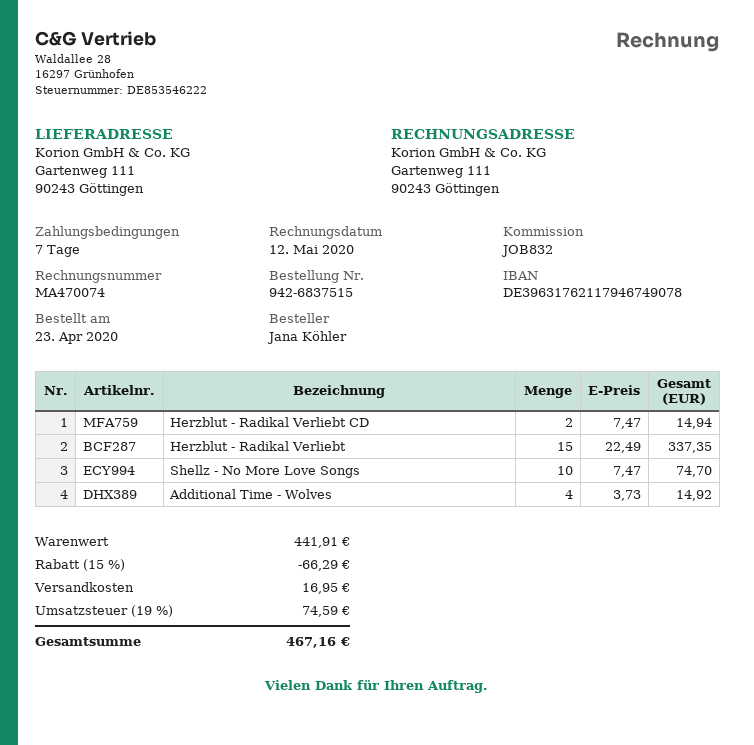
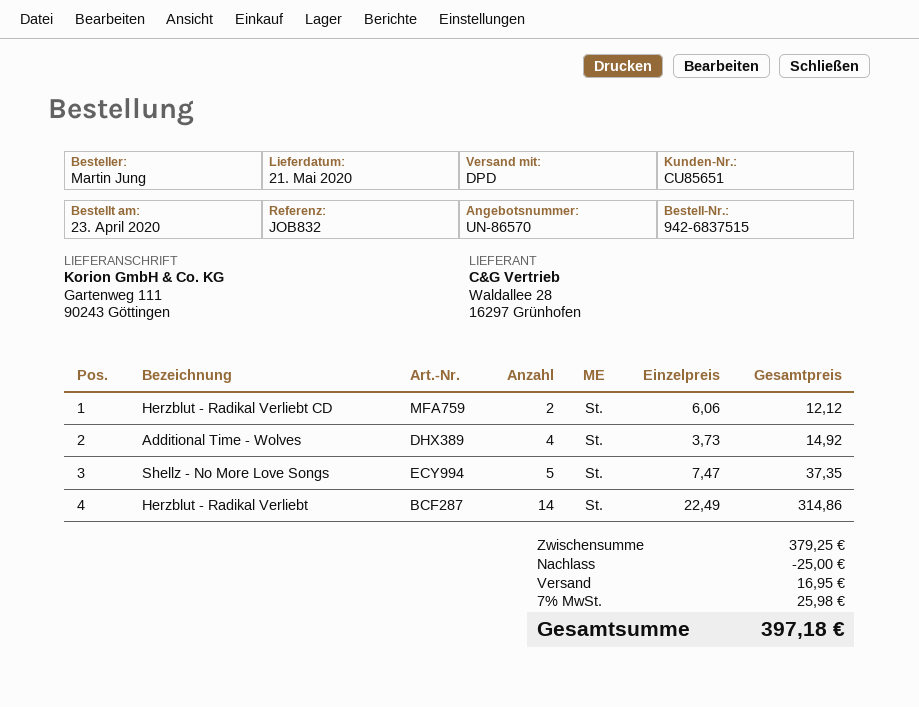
ordered by: Jana Köhler -> Martin Jung
Herzblut - Radikal Verliebt CD: 2 x 7.47 = 14.94 -> 2 x 6.06 = 12.12
Herzblut - Radikal Verliebt: 15 x 22.49 = 337.35 -> 14 x 22.49 = 314.86
Shellz - No More Love Songs: 10 x 7.47 = 74.70 -> 5 x 7.47 = 37.35
subtotal: 441.91 -> 379.25
discount: 66.29 -> 25.00
tax: 19% = 74.59 -> 7% = 25.98
total: 467.16 -> 397.18

